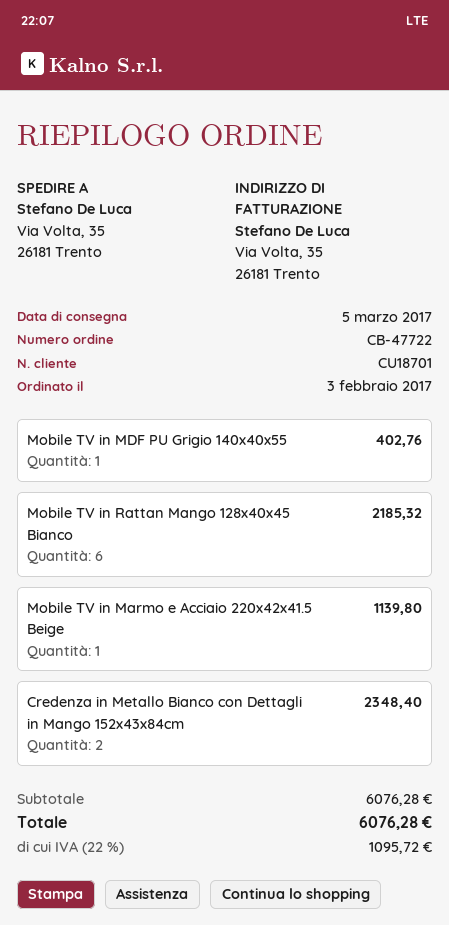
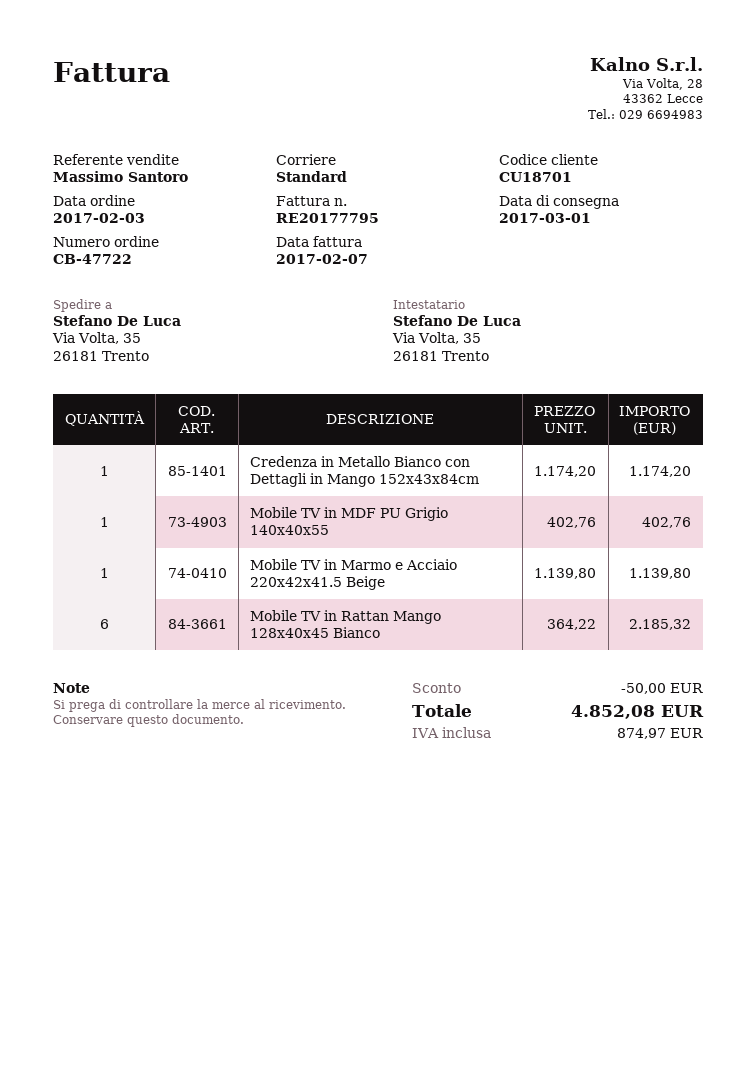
delivery date: 2017-03-05 -> 2017-03-01
Credenza in Metallo Bianco con Dettagli in Mango 152x43x84cm: 2 for 2348.40 -> 1 for 1174.20
discount: none -> 50.00
tax: 1095.72 -> 874.97
total: 6076.28 -> 4852.08

